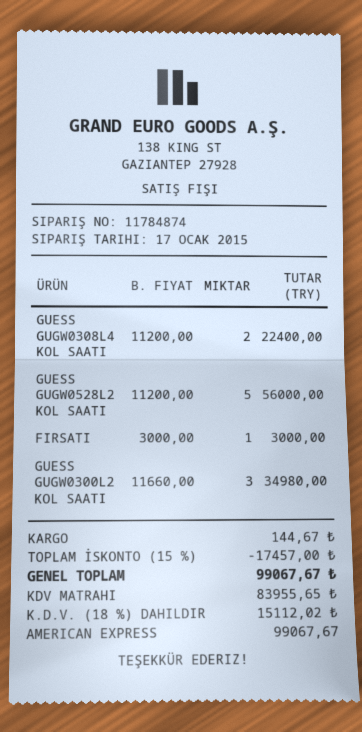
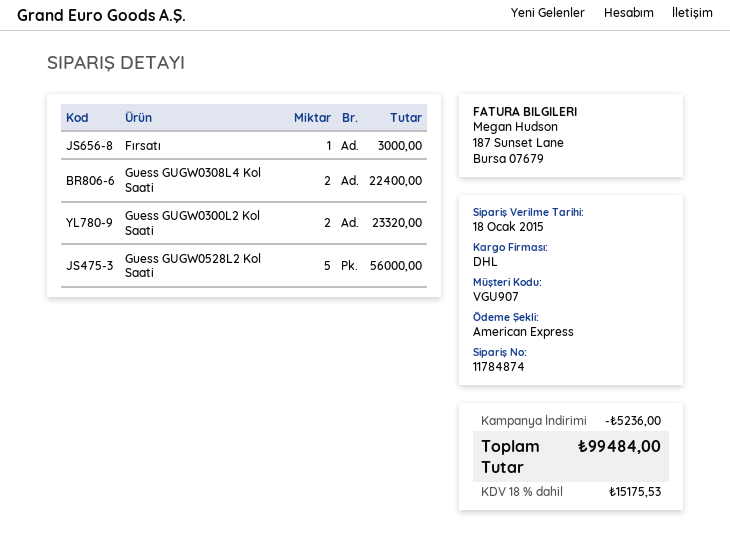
order date: 2015-01-17 -> 2015-01-18
GUESS GUGW0300L2 KOL SAATI: 3 for 34980.00 -> 2 for 23320.00
discount: 17457.00 -> 5236.00
shipping: 144.67 -> none
tax: 18% = 15112.02 -> 18% = 15175.53
total: 99067.67 -> 99484.00

